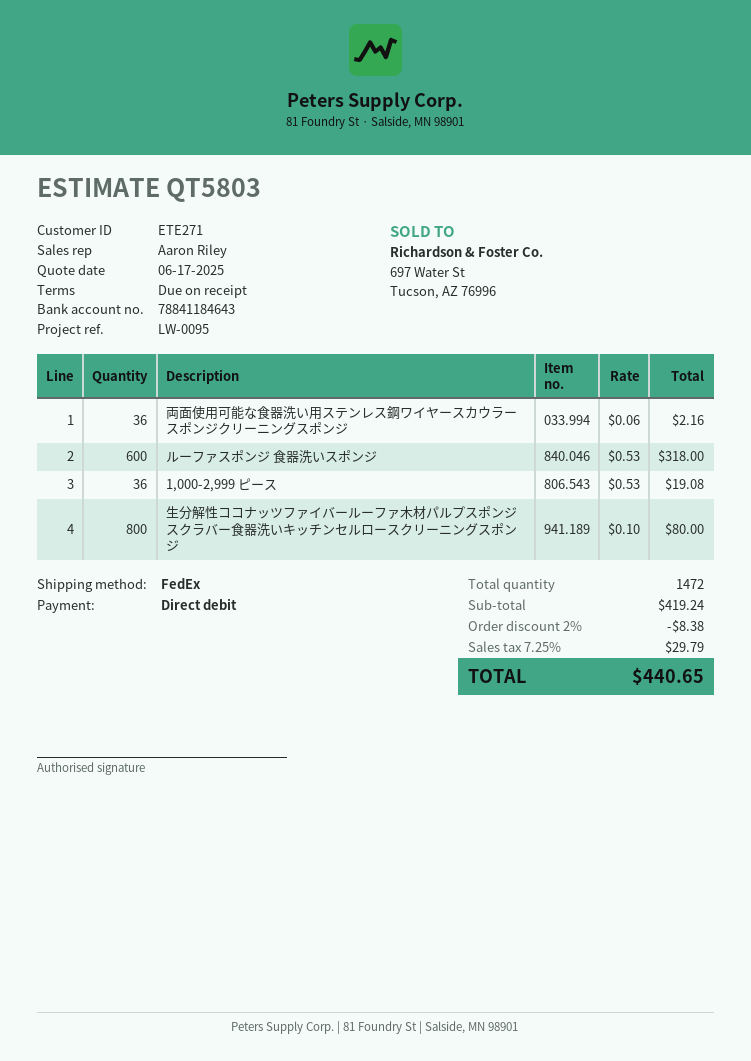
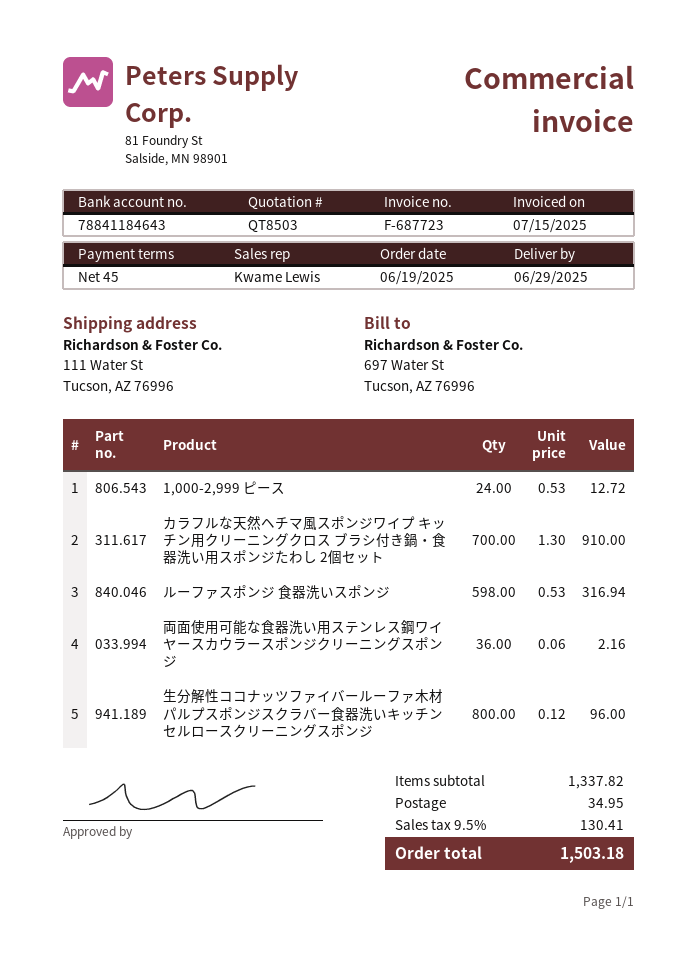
quote number: QT5803 -> QT8503
payment terms: on receipt -> 45 days
sales rep: Aaron Riley -> Kwame Lewis
ルーファスポンジ 食器洗いスポンジ: 600 x 0.53 = 318.00 -> 598 x 0.53 = 316.94
1,000-2,999 ピース: 36 x 0.53 = 19.08 -> 24 x 0.53 = 12.72
生分解性ココナッツファイバールーファ木材パルプスポンジスクラバー食器洗いキッチンセルロースクリーニングスポンジ: 800 x 0.10 = 80.00 -> 800 x 0.12 = 96.00
カラフルな天然ヘチマ風スポンジワイプ キッチン用クリーニングクロス ブラシ付き鍋・食器洗い用スポンジたわし 2個セット: none -> 700 x 1.30 = 910.00
subtotal: 419.24 -> 1337.82
discount: 2% = 8.38 -> none
shipping: none -> 34.95
tax: 7.25% = 29.79 -> 9.5% = 130.41
total: 440.65 -> 1503.18

